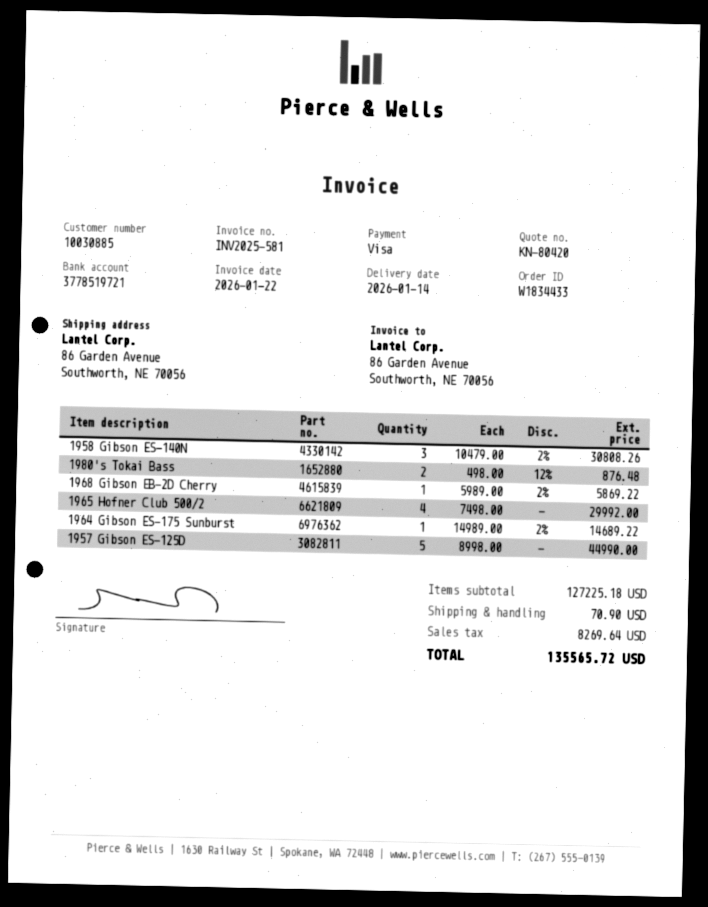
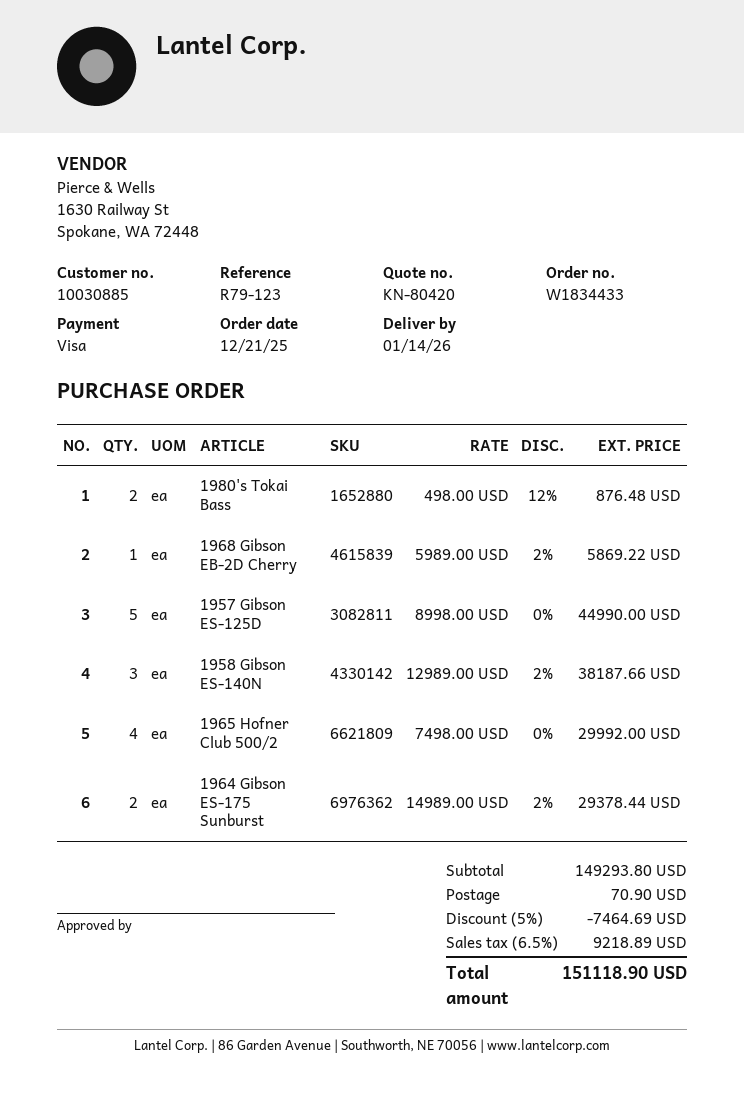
1958 Gibson ES-140N: 3 x 10479.00 - 2% = 30808.26 -> 3 x 12989.00 - 2% = 38187.66
1964 Gibson ES-175 Sunburst: 1 x 14989.00 - 2% = 14689.22 -> 2 x 14989.00 - 2% = 29378.44
subtotal: 127225.18 -> 149293.80
discount: none -> 5% = 7464.69
tax: 8269.64 -> 9218.89
total: 135565.72 -> 151118.90

